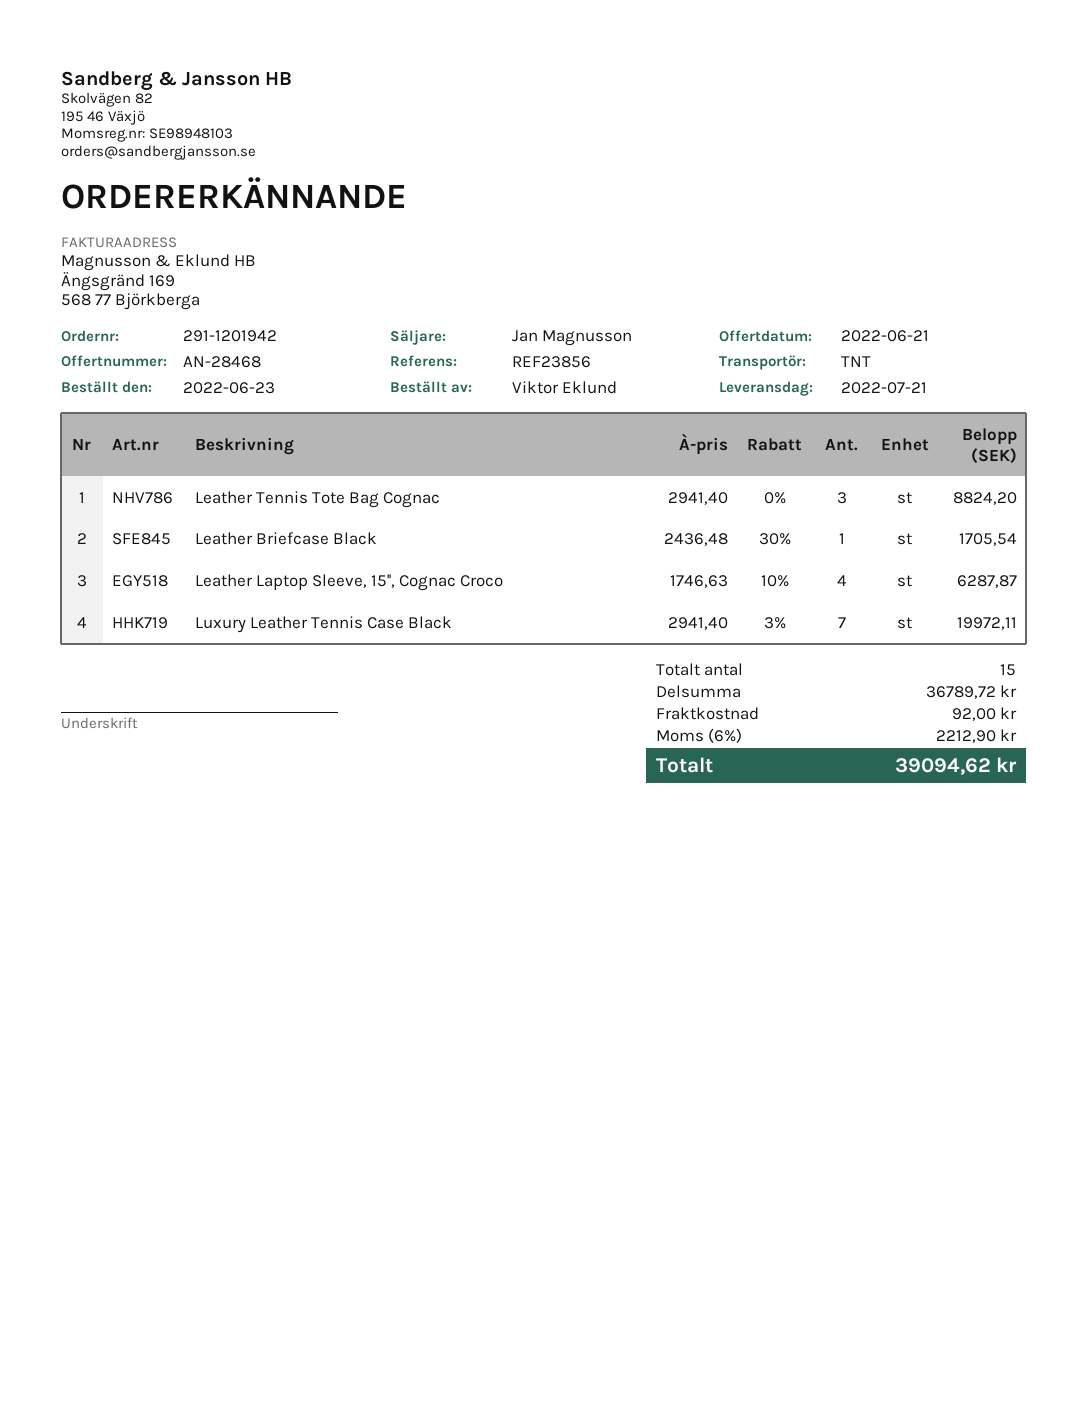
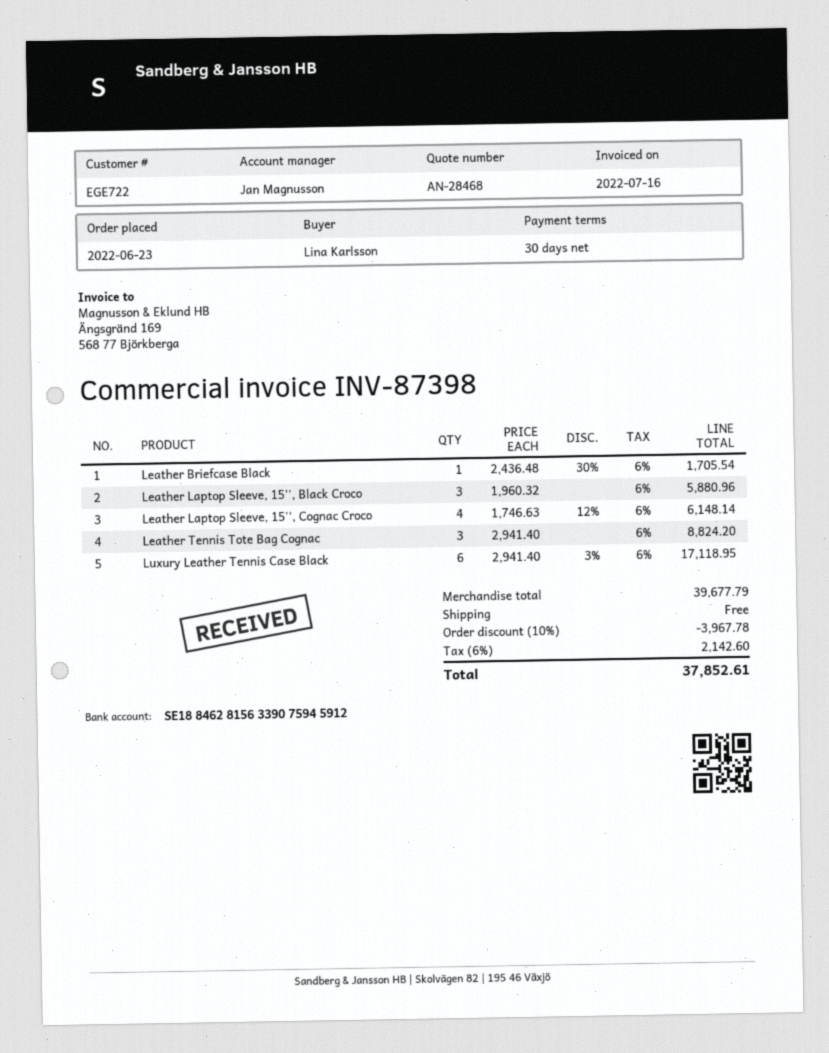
ordered by: Viktor Eklund -> Lina Karlsson
Leather Laptop Sleeve, 15'', Cognac Croco: 4 x 1746.63 - 10% = 6287.87 -> 4 x 1746.63 - 12% = 6148.14
Luxury Leather Tennis Case Black: 7 x 2941.40 - 3% = 19972.11 -> 6 x 2941.40 - 3% = 17118.95
Leather Laptop Sleeve, 15'', Black Croco: none -> 3 x 1960.32 = 5880.96
subtotal: 36789.72 -> 39677.79
discount: none -> 10% = 3967.78
shipping: 92.00 -> 0.00
tax: 6% = 2212.90 -> 6% = 2142.60
total: 39094.62 -> 37852.61

